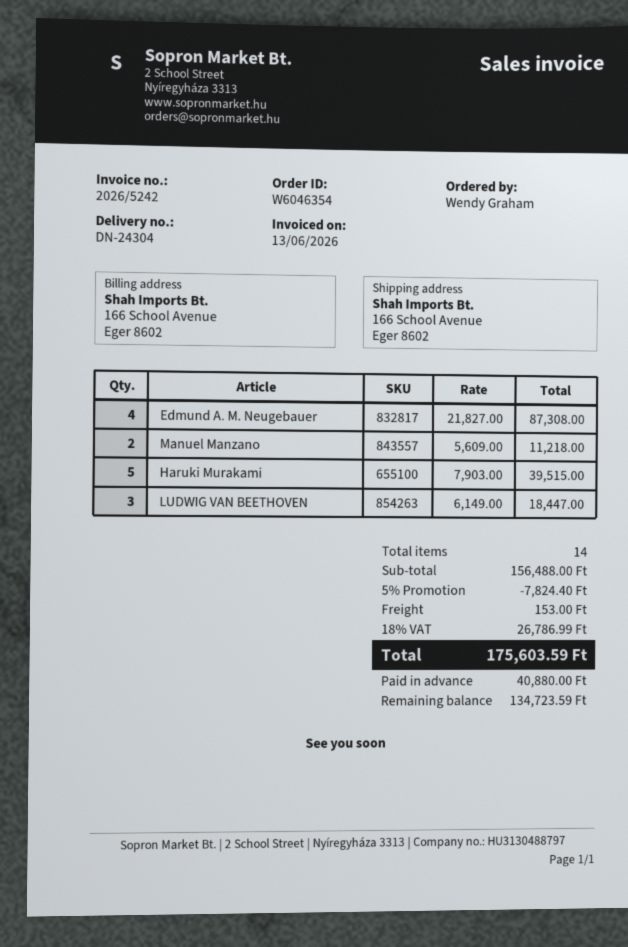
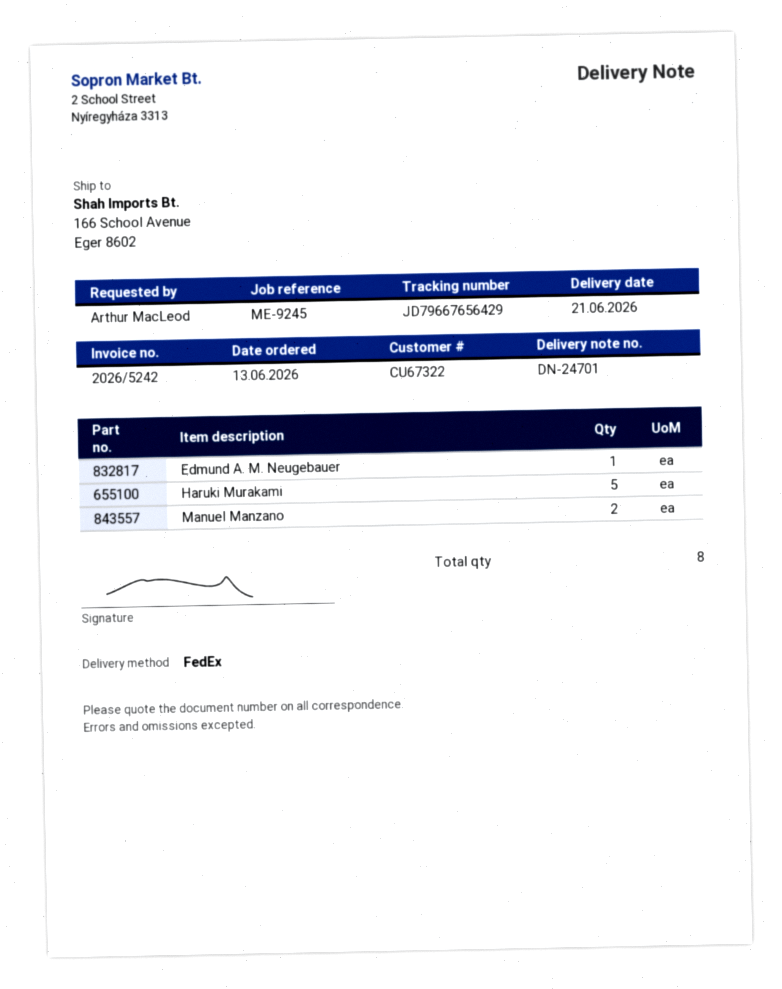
delivery note number: DN-24304 -> DN-24701
ordered by: Wendy Graham -> Arthur MacLeod
Edmund A. M. Neugebauer: 4 -> 1
LUDWIG VAN BEETHOVEN: 3 -> none
total quantity: 14 -> 8

